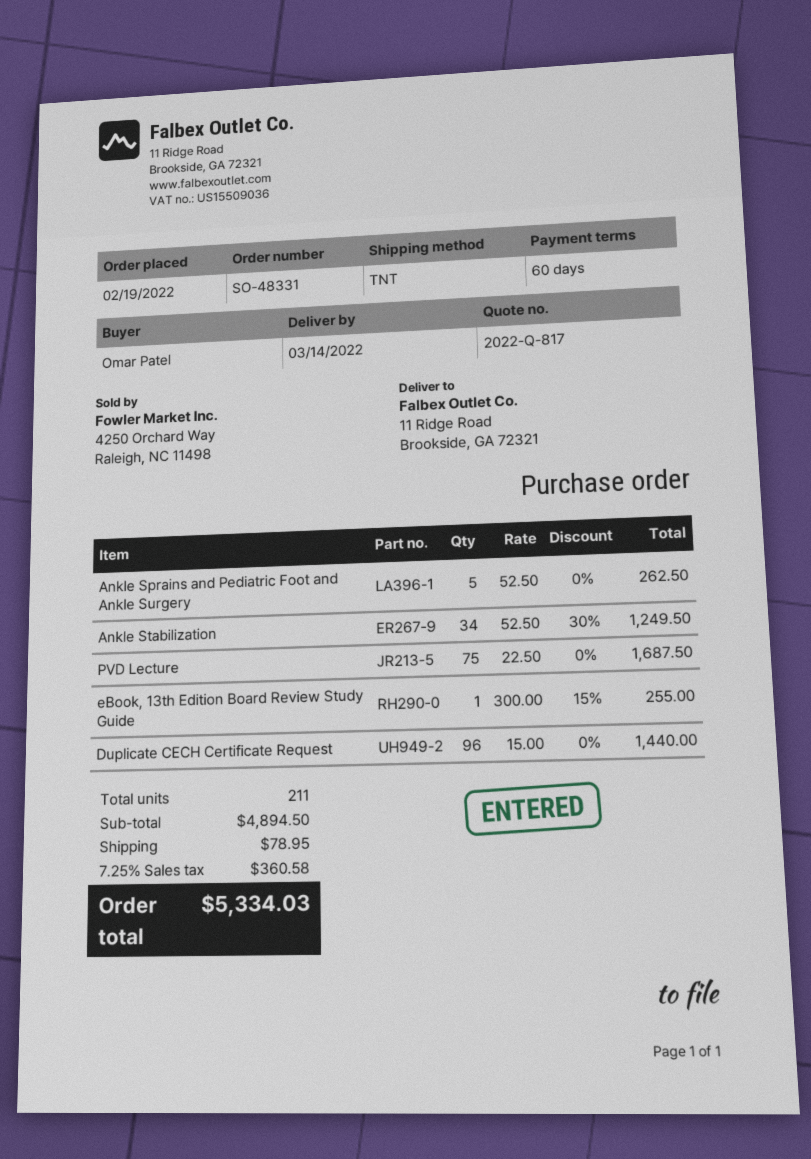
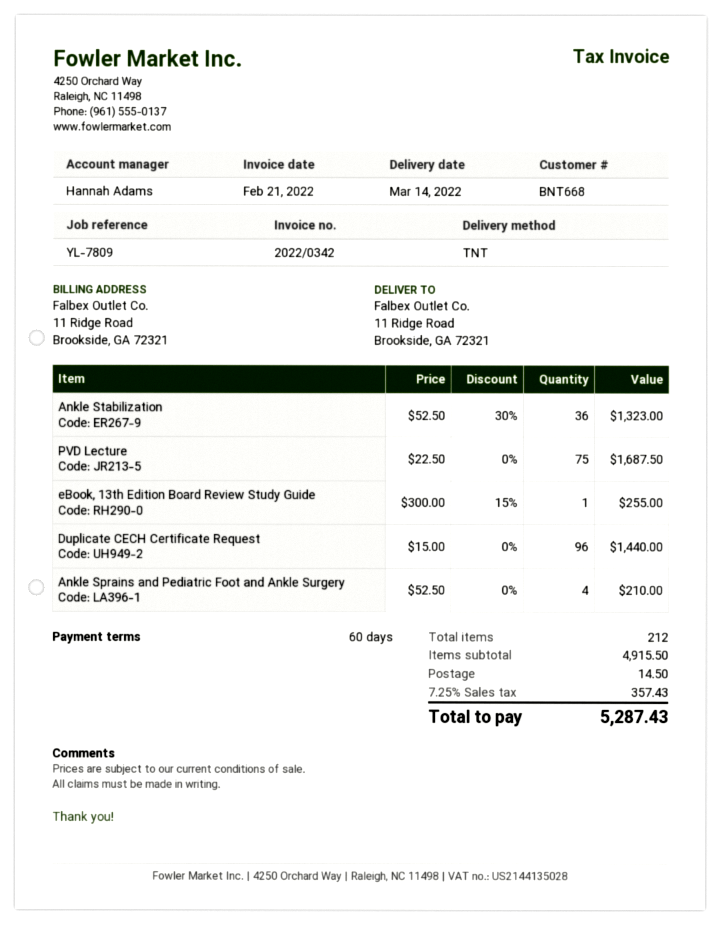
Ankle Sprains and Pediatric Foot and Ankle Surgery: 5 x 52.50 = 262.50 -> 4 x 52.50 = 210.00
Ankle Stabilization: 34 x 52.50 - 30% = 1249.50 -> 36 x 52.50 - 30% = 1323.00
total quantity: 211 -> 212
subtotal: 4894.50 -> 4915.50
shipping: 78.95 -> 14.50
tax: 7.25% = 360.58 -> 7.25% = 357.43
total: 5334.03 -> 5287.43

